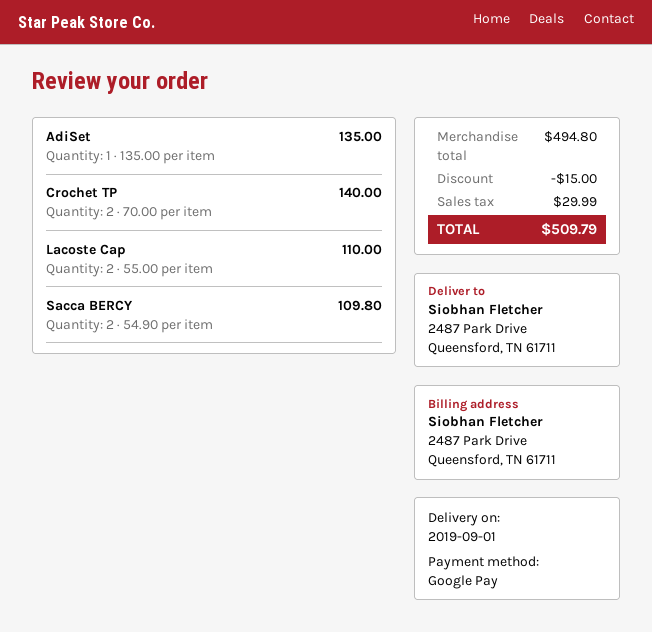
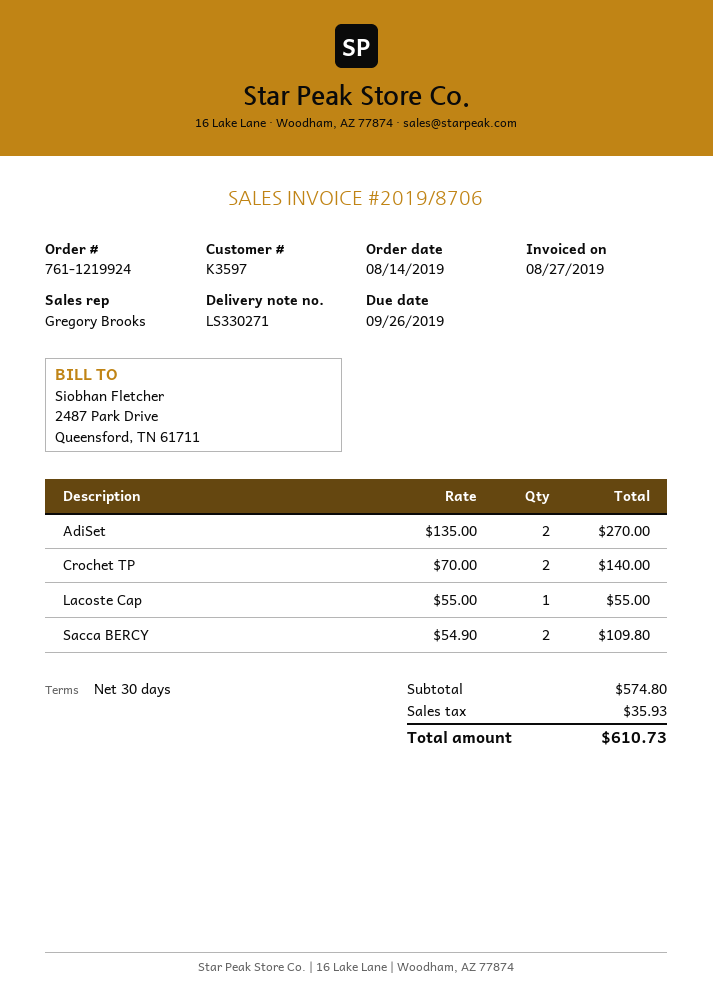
AdiSet: 1 x 135.00 = 135.00 -> 2 x 135.00 = 270.00
Lacoste Cap: 2 x 55.00 = 110.00 -> 1 x 55.00 = 55.00
subtotal: 494.80 -> 574.80
discount: 15.00 -> none
tax: 29.99 -> 35.93
total: 509.79 -> 610.73

